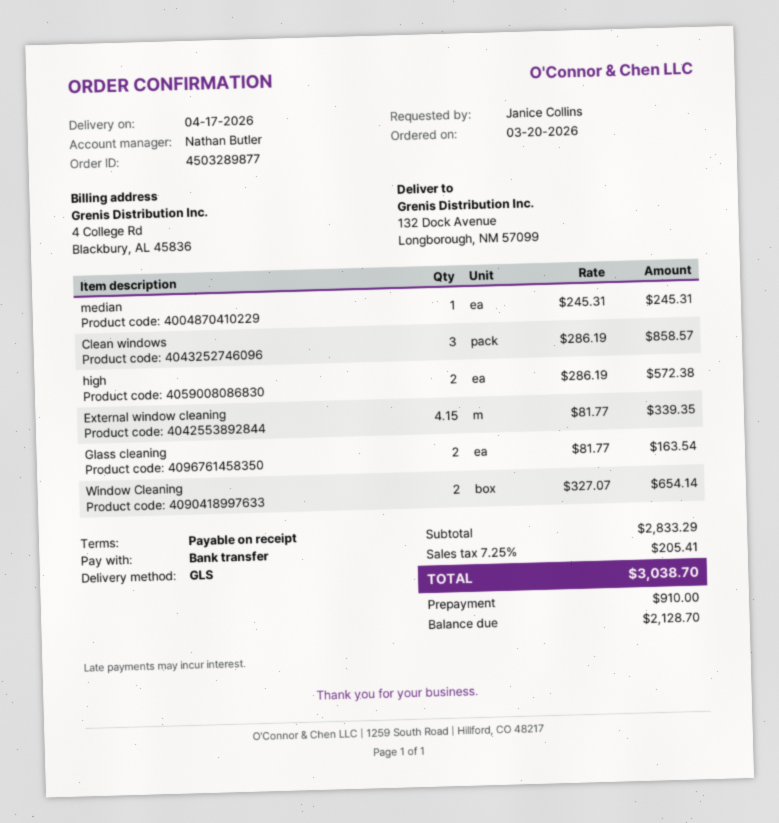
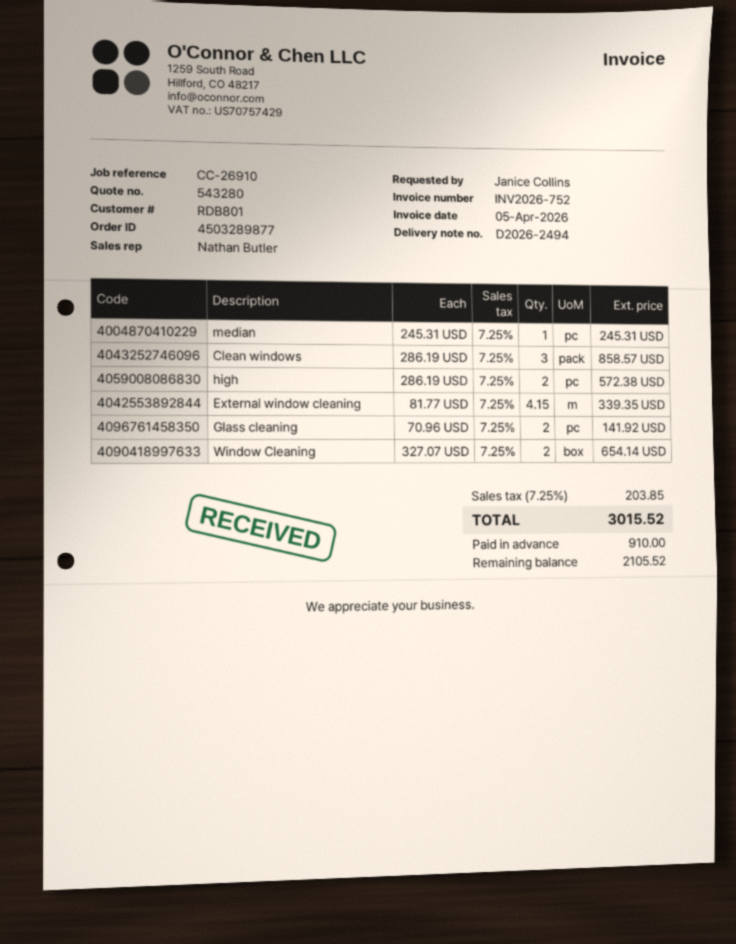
Glass cleaning: 2 x 81.77 = 163.54 -> 2 x 70.96 = 141.92
tax: 7.25% = 205.41 -> 7.25% = 203.85
total: 3038.70 -> 3015.52
balance: 2128.70 -> 2105.52

